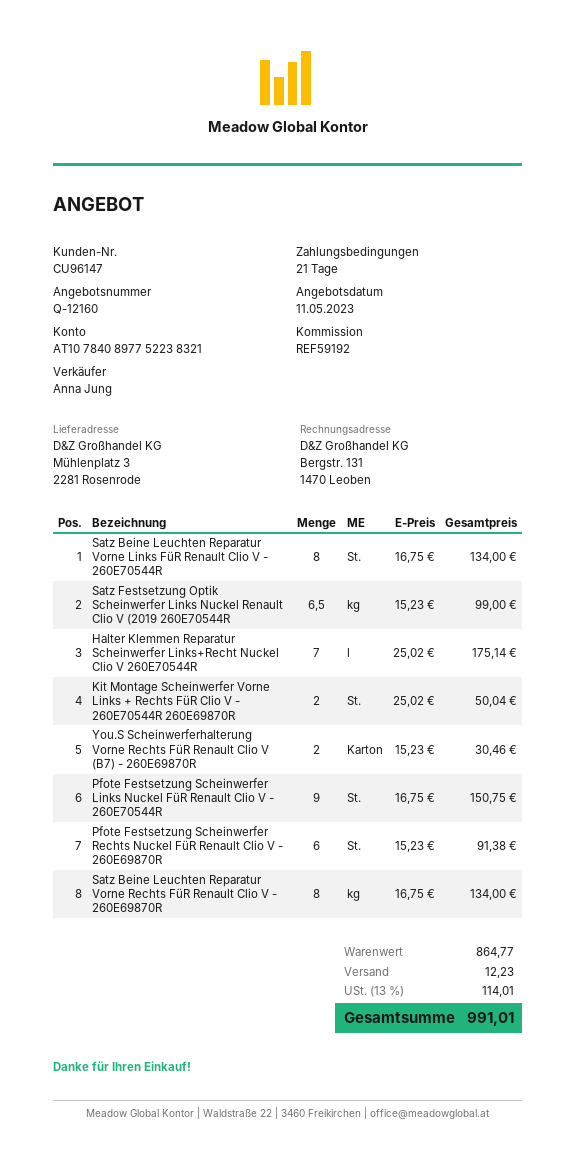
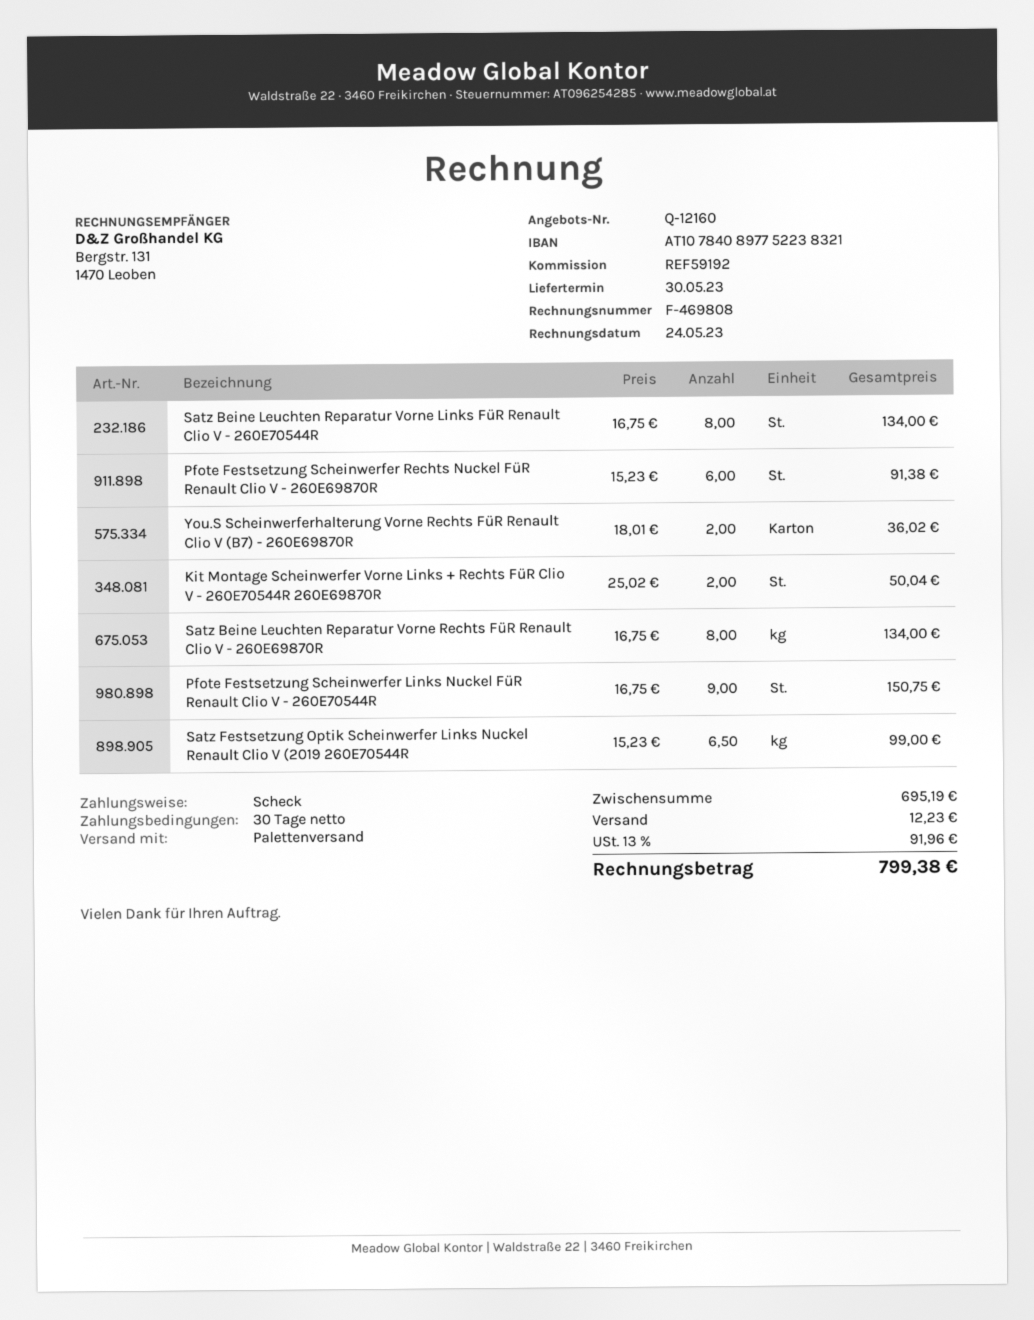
payment terms: 21 days -> 30 days
Halter Klemmen Reparatur Scheinwerfer Links+Recht Nuckel Clio V 260E70544R: 7 x 25.02 = 175.14 -> none
You.S Scheinwerferhalterung Vorne Rechts FüR Renault Clio V (B7) - 260E69870R: 2 x 15.23 = 30.46 -> 2 x 18.01 = 36.02
subtotal: 864.77 -> 695.19
tax: 13% = 114.01 -> 13% = 91.96
total: 991.01 -> 799.38

